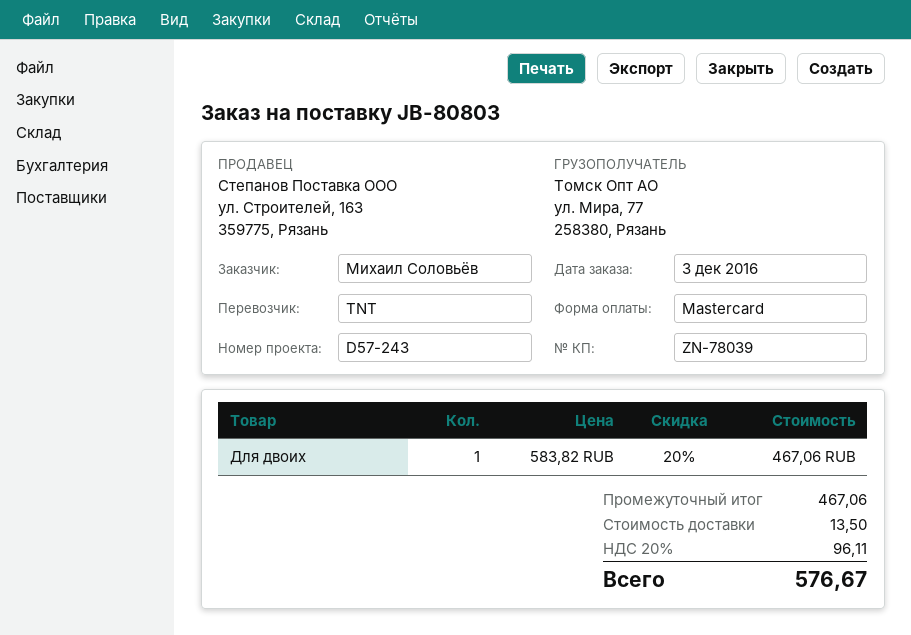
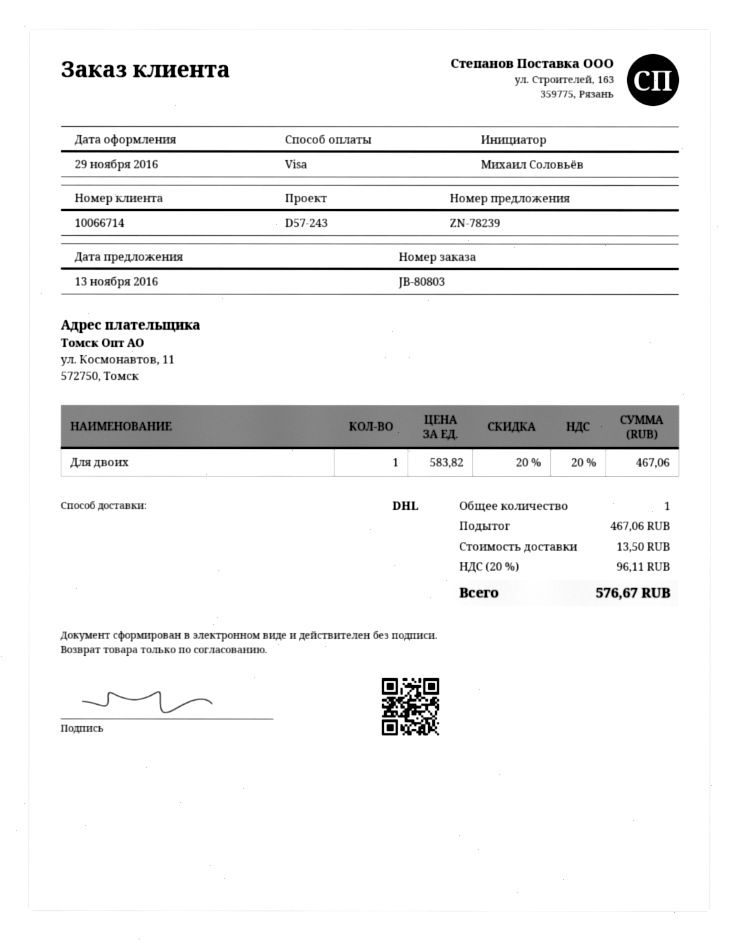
quote number: ZN-78039 -> ZN-78239
order date: 2016-12-03 -> 2016-11-29
payment method: Mastercard -> Visa
shipping method: TNT -> DHL

